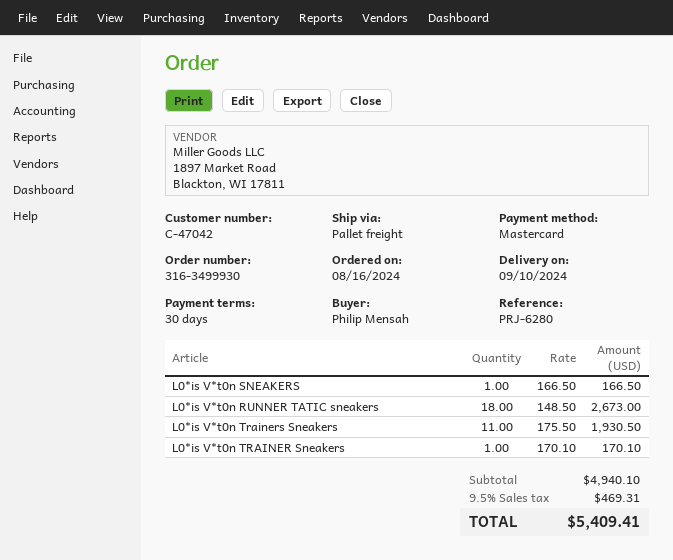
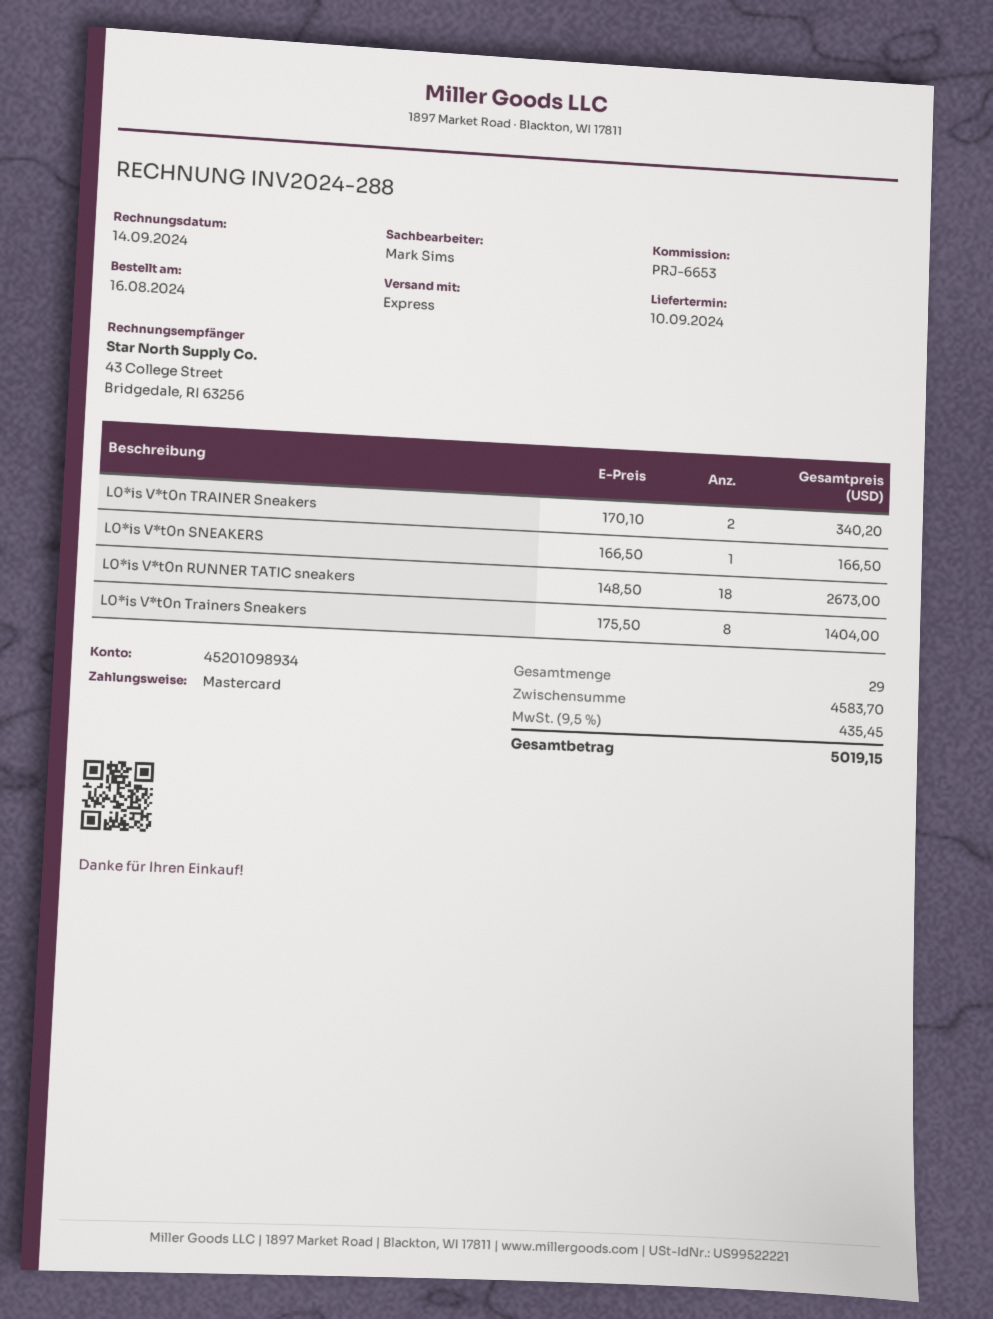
reference: PRJ-6280 -> PRJ-6653
shipping method: pallet freight -> express
L0*is V*t0n Trainers Sneakers: 11 x 175.50 = 1930.50 -> 8 x 175.50 = 1404.00
L0*is V*t0n TRAINER Sneakers: 1 x 170.10 = 170.10 -> 2 x 170.10 = 340.20
subtotal: 4940.10 -> 4583.70
tax: 9.5% = 469.31 -> 9.5% = 435.45
total: 5409.41 -> 5019.15

